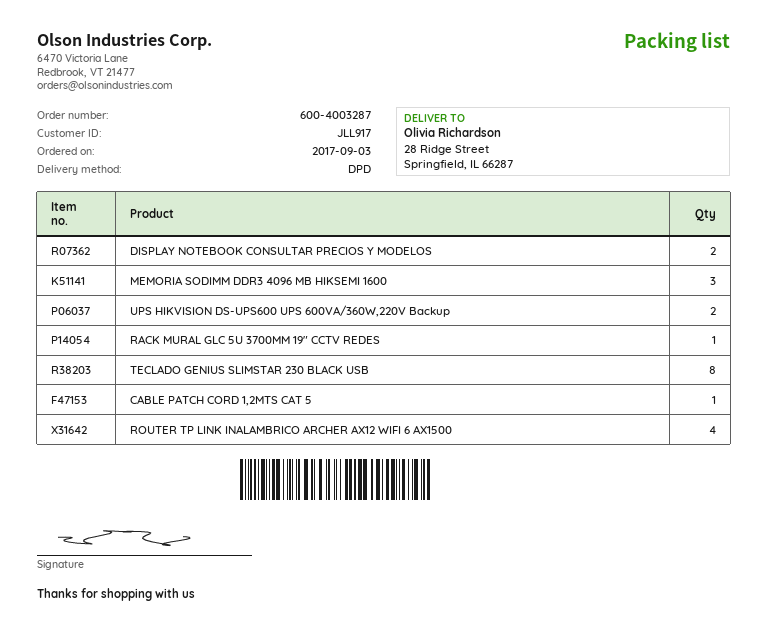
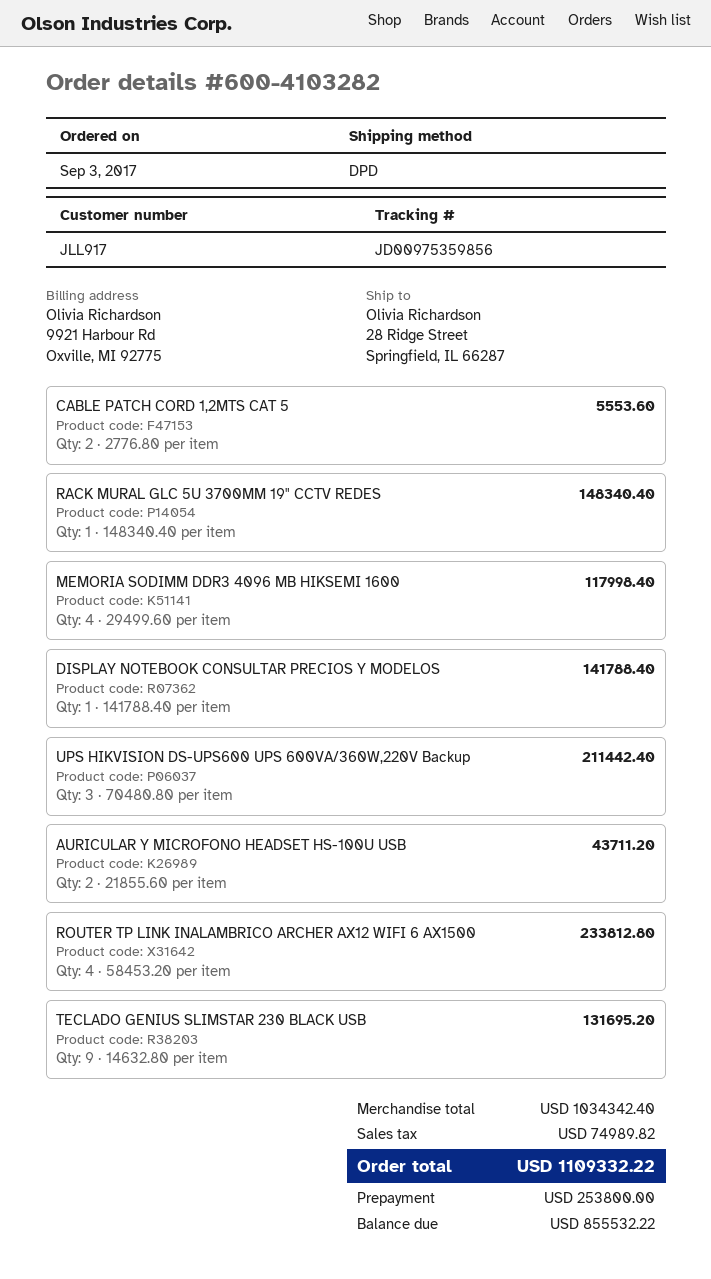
order number: 600-4003287 -> 600-4103282
DISPLAY NOTEBOOK CONSULTAR PRECIOS Y MODELOS: 2 -> 1
MEMORIA SODIMM DDR3 4096 MB HIKSEMI 1600: 3 -> 4
UPS HIKVISION DS-UPS600 UPS 600VA/360W,220V Backup: 2 -> 3
TECLADO GENIUS SLIMSTAR 230 BLACK USB: 8 -> 9
CABLE PATCH CORD 1,2MTS CAT 5: 1 -> 2
AURICULAR Y MICROFONO HEADSET HS-100U USB: none -> 2

